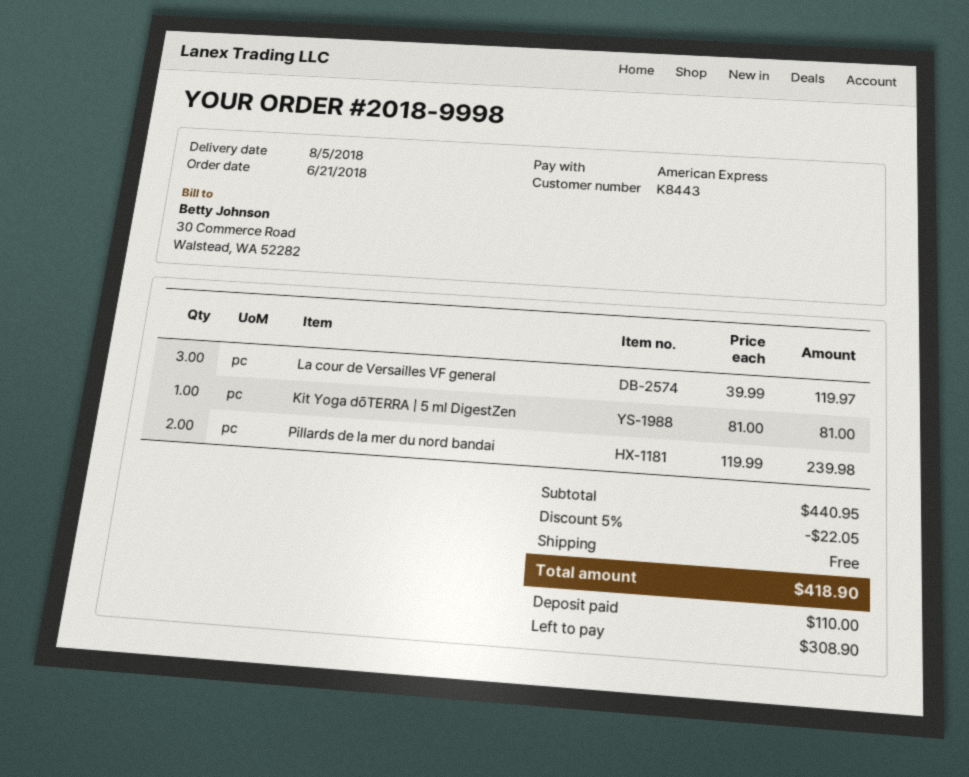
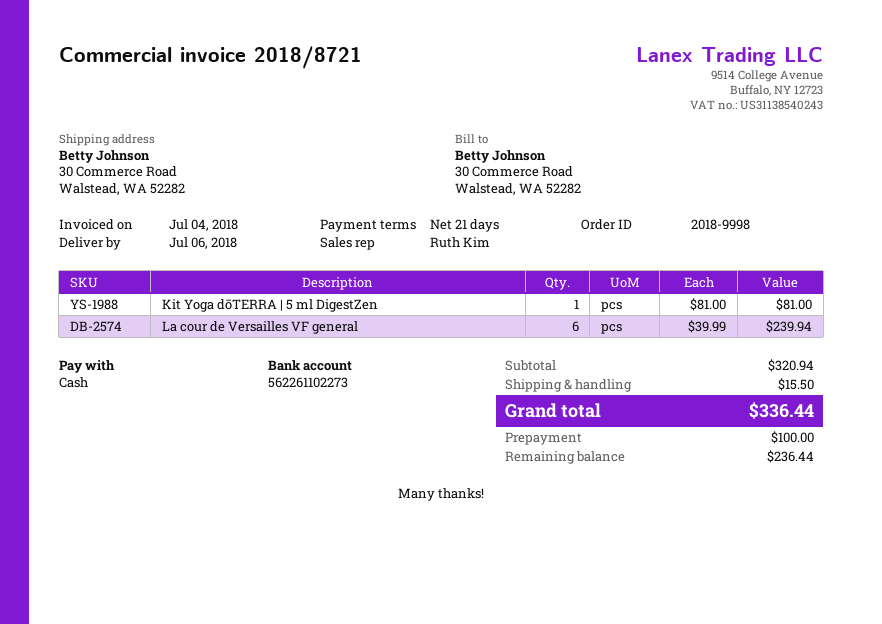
delivery date: 2018-08-05 -> 2018-07-06
payment method: American Express -> cash
La cour de Versailles VF general: 3 x 39.99 = 119.97 -> 6 x 39.99 = 239.94
Pillards de la mer du nord bandai: 2 x 119.99 = 239.98 -> none
subtotal: 440.95 -> 320.94
discount: 5% = 22.05 -> none
shipping: 0.00 -> 15.50
total: 418.90 -> 336.44
deposit: 110.00 -> 100.00
balance: 308.90 -> 236.44

